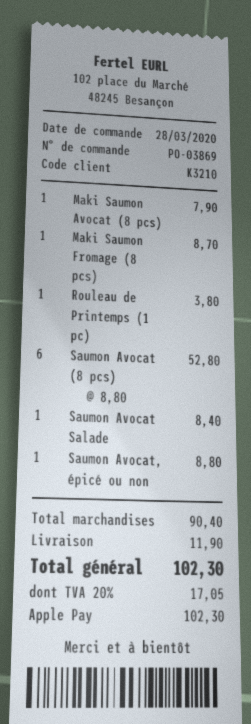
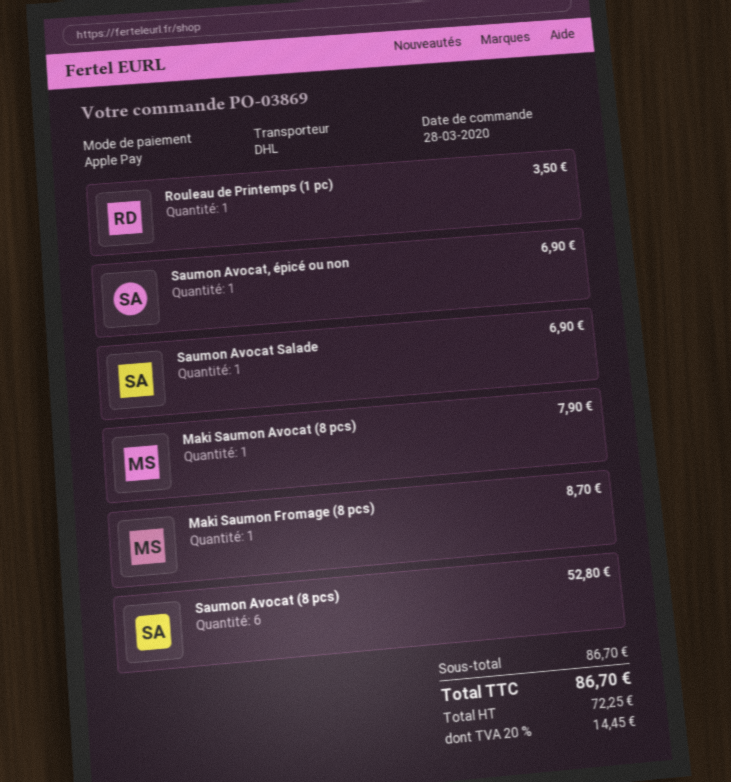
Rouleau de Printemps (1 pc): 1 for 3.80 -> 1 for 3.50
Saumon Avocat Salade: 1 for 8.40 -> 1 for 6.90
Saumon Avocat, épicé ou non: 1 for 8.80 -> 1 for 6.90
subtotal: 90.40 -> 86.70
shipping: 11.90 -> none
tax: 20% = 17.05 -> 20% = 14.45
total: 102.30 -> 86.70

